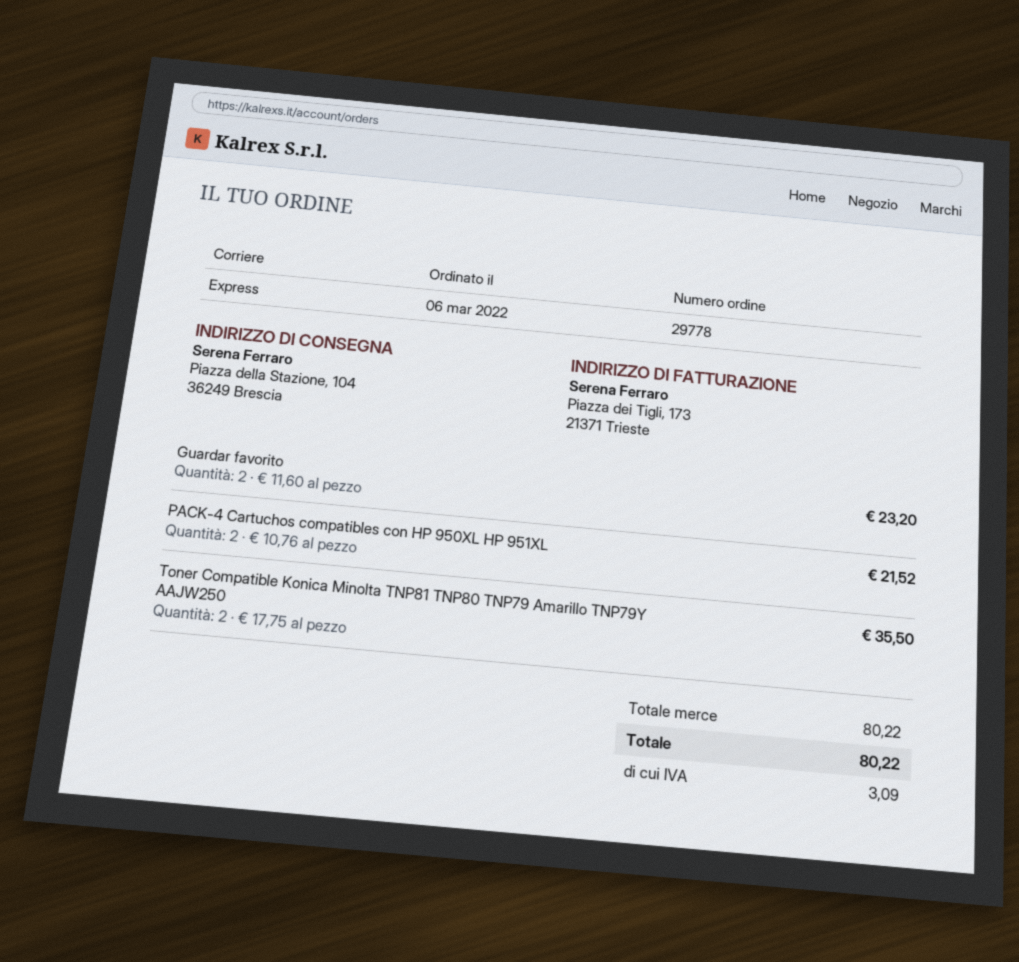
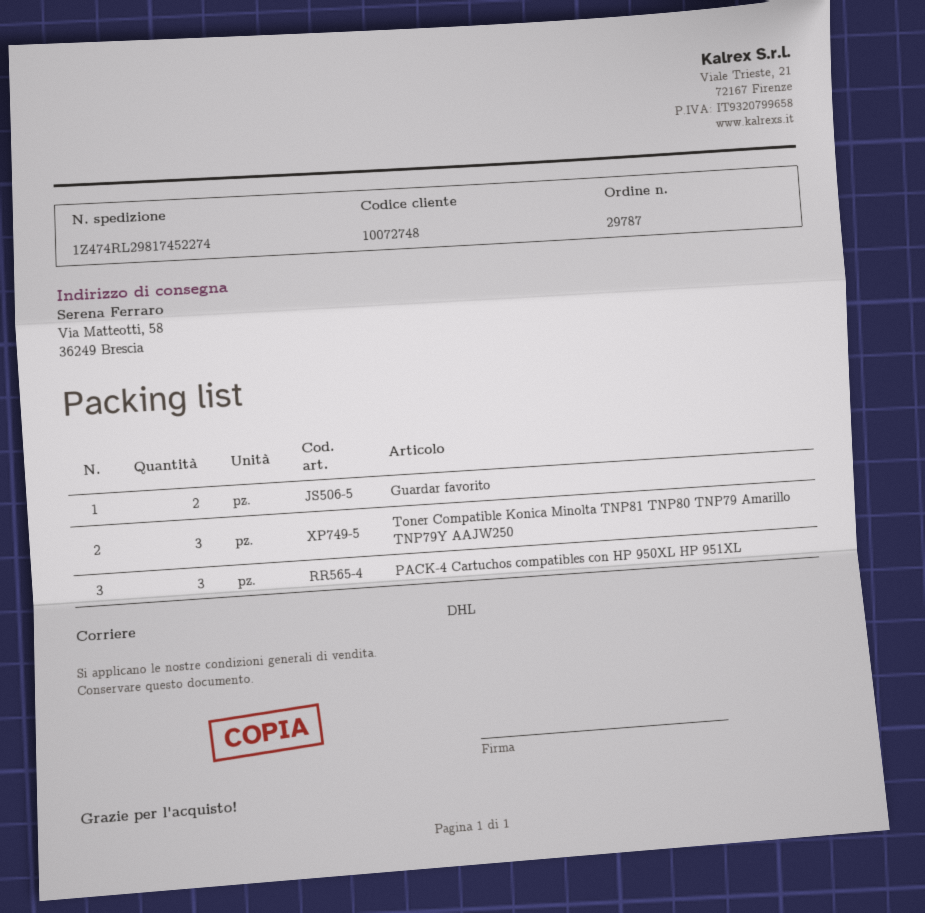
order number: 29778 -> 29787
shipping method: express -> DHL
ship to: Piazza della Stazione, 104, 36249 Brescia -> Via Matteotti, 58, 36249 Brescia
PACK-4 Cartuchos compatibles con HP 950XL HP 951XL: 2 -> 3
Toner Compatible Konica Minolta TNP81 TNP80 TNP79 Amarillo TNP79Y AAJW250: 2 -> 3

